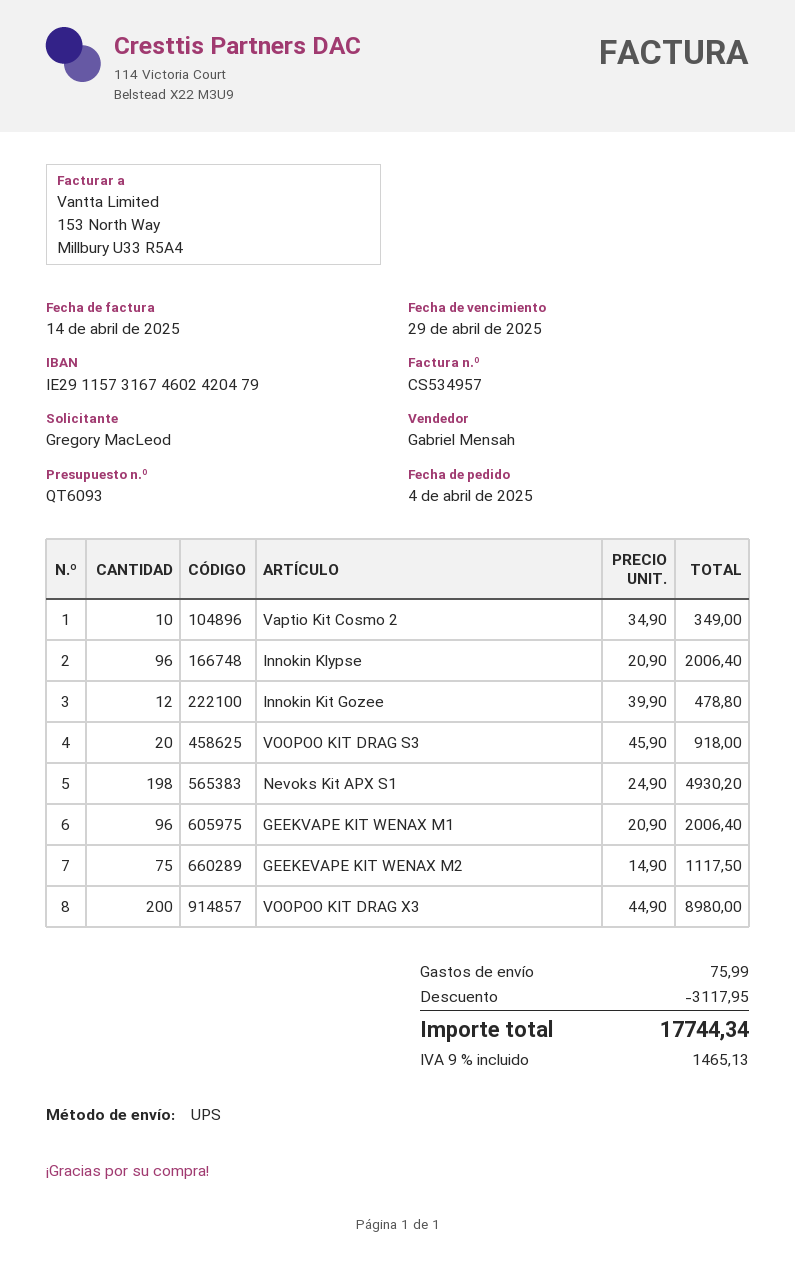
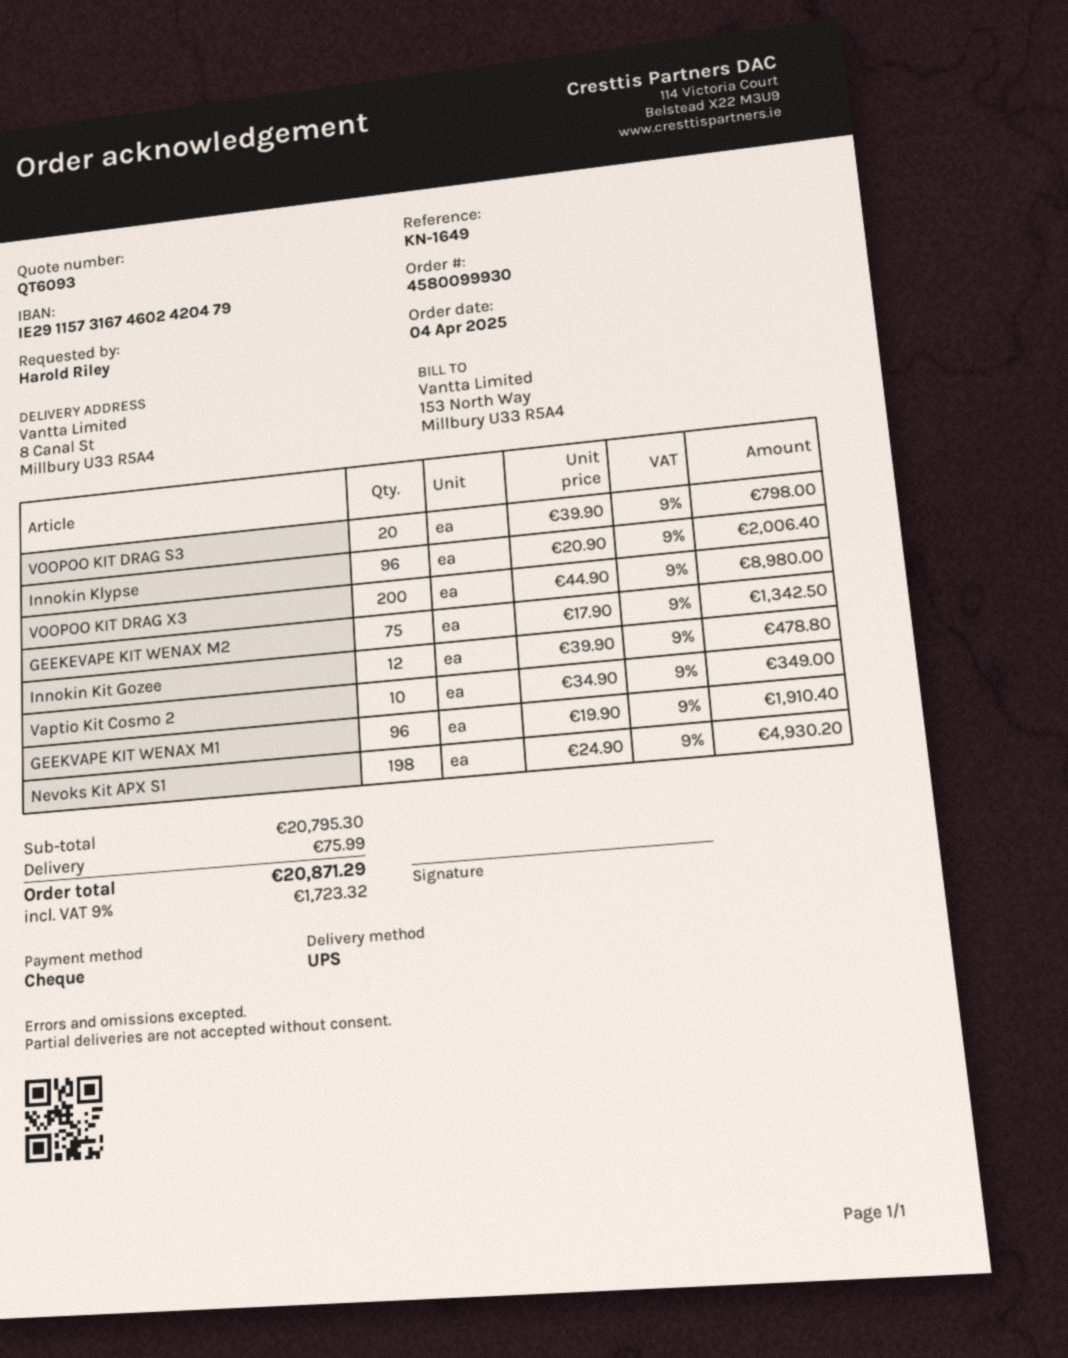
ordered by: Gregory MacLeod -> Harold Riley
VOOPOO KIT DRAG S3: 20 x 45.90 = 918.00 -> 20 x 39.90 = 798.00
GEEKVAPE KIT WENAX M1: 96 x 20.90 = 2006.40 -> 96 x 19.90 = 1910.40
GEEKEVAPE KIT WENAX M2: 75 x 14.90 = 1117.50 -> 75 x 17.90 = 1342.50
discount: 3117.95 -> none
tax: 9% = 1465.13 -> 9% = 1723.32
total: 17744.34 -> 20871.29

